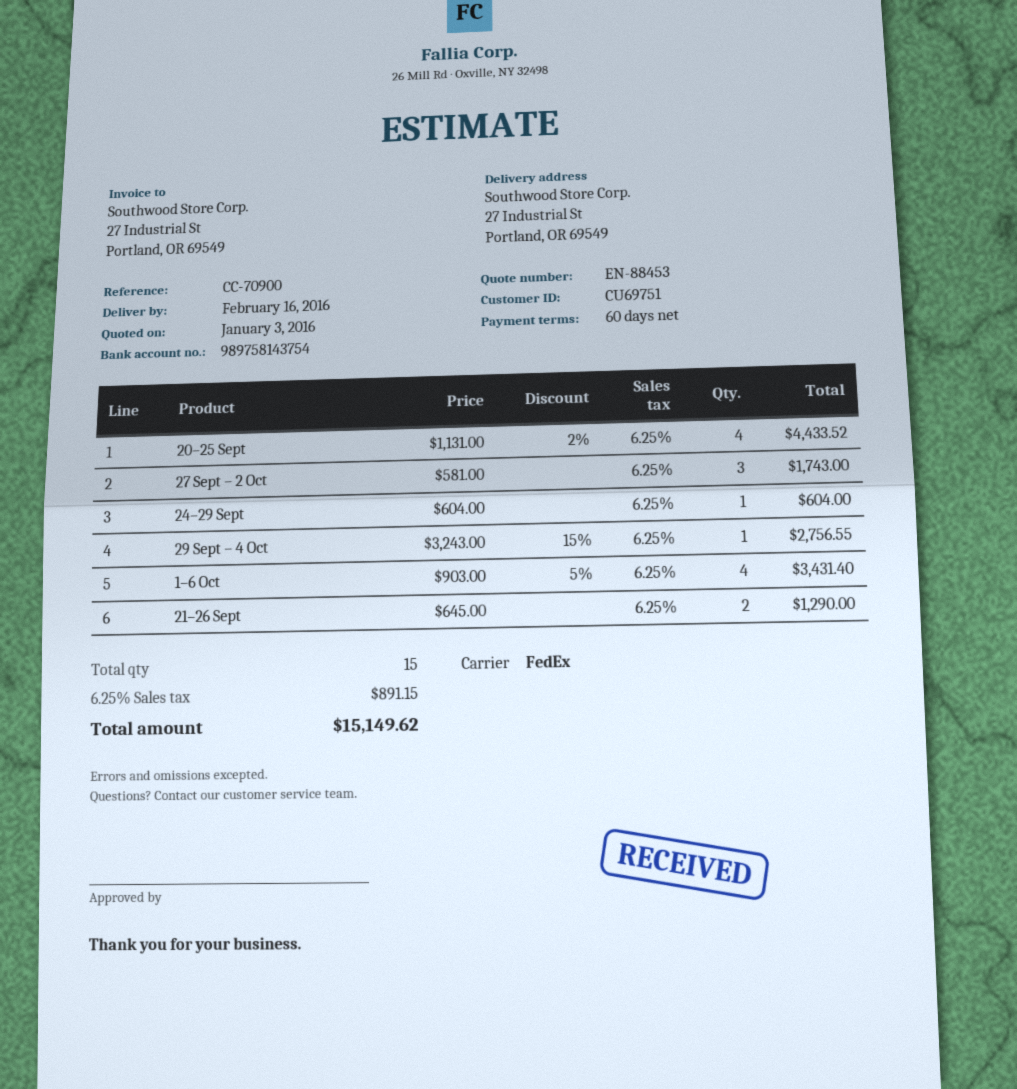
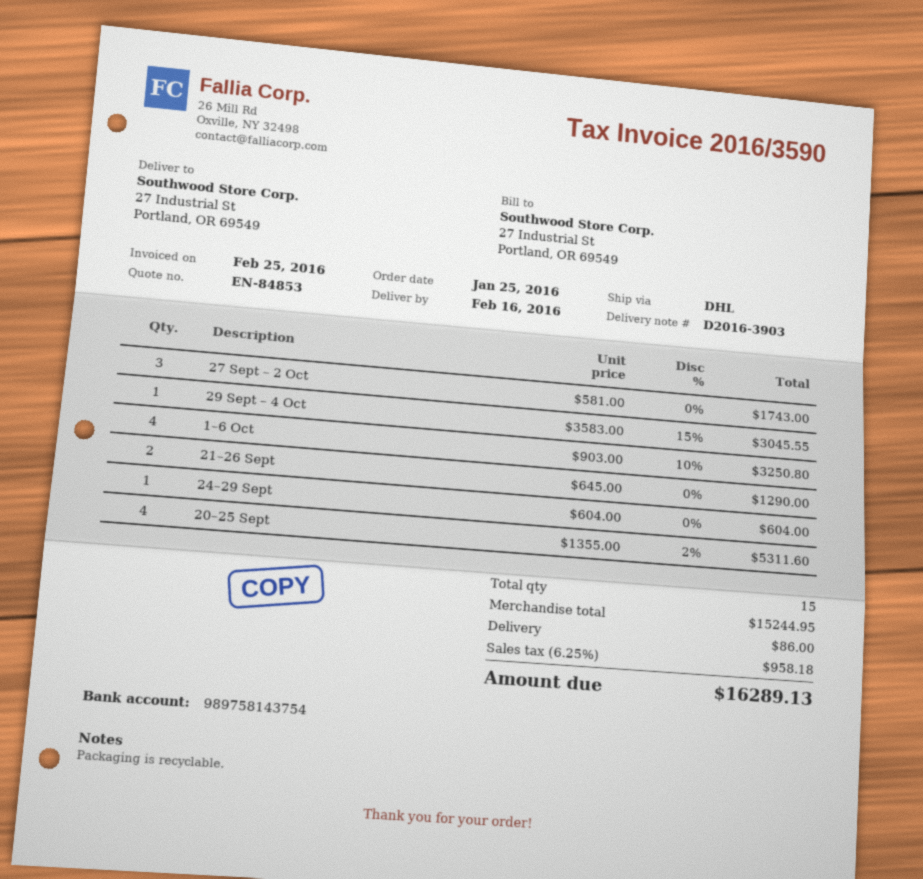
quote number: EN-88453 -> EN-84853
shipping method: FedEx -> DHL
20–25 Sept: 4 x 1131.00 - 2% = 4433.52 -> 4 x 1355.00 - 2% = 5311.60
29 Sept – 4 Oct: 1 x 3243.00 - 15% = 2756.55 -> 1 x 3583.00 - 15% = 3045.55
1–6 Oct: 4 x 903.00 - 5% = 3431.40 -> 4 x 903.00 - 10% = 3250.80
shipping: none -> 86.00
tax: 6.25% = 891.15 -> 6.25% = 958.18
total: 15149.62 -> 16289.13

